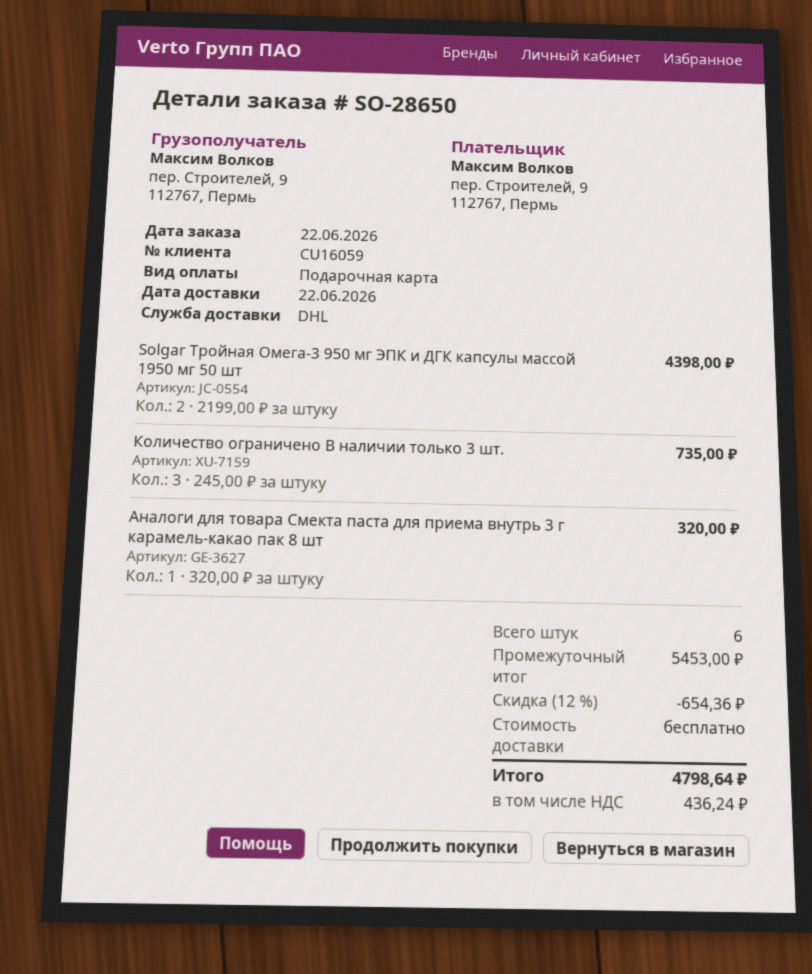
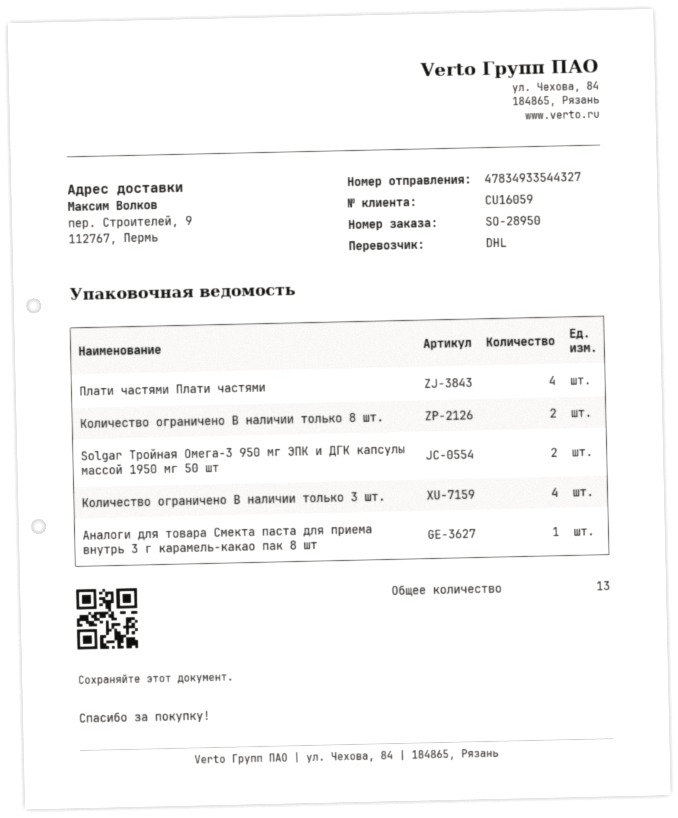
order number: SO-28650 -> SO-28950
Количество ограничено В наличии только 3 шт.: 3 -> 4
Плати частями Плати частями: none -> 4
Количество ограничено В наличии только 8 шт.: none -> 2
total quantity: 6 -> 13

